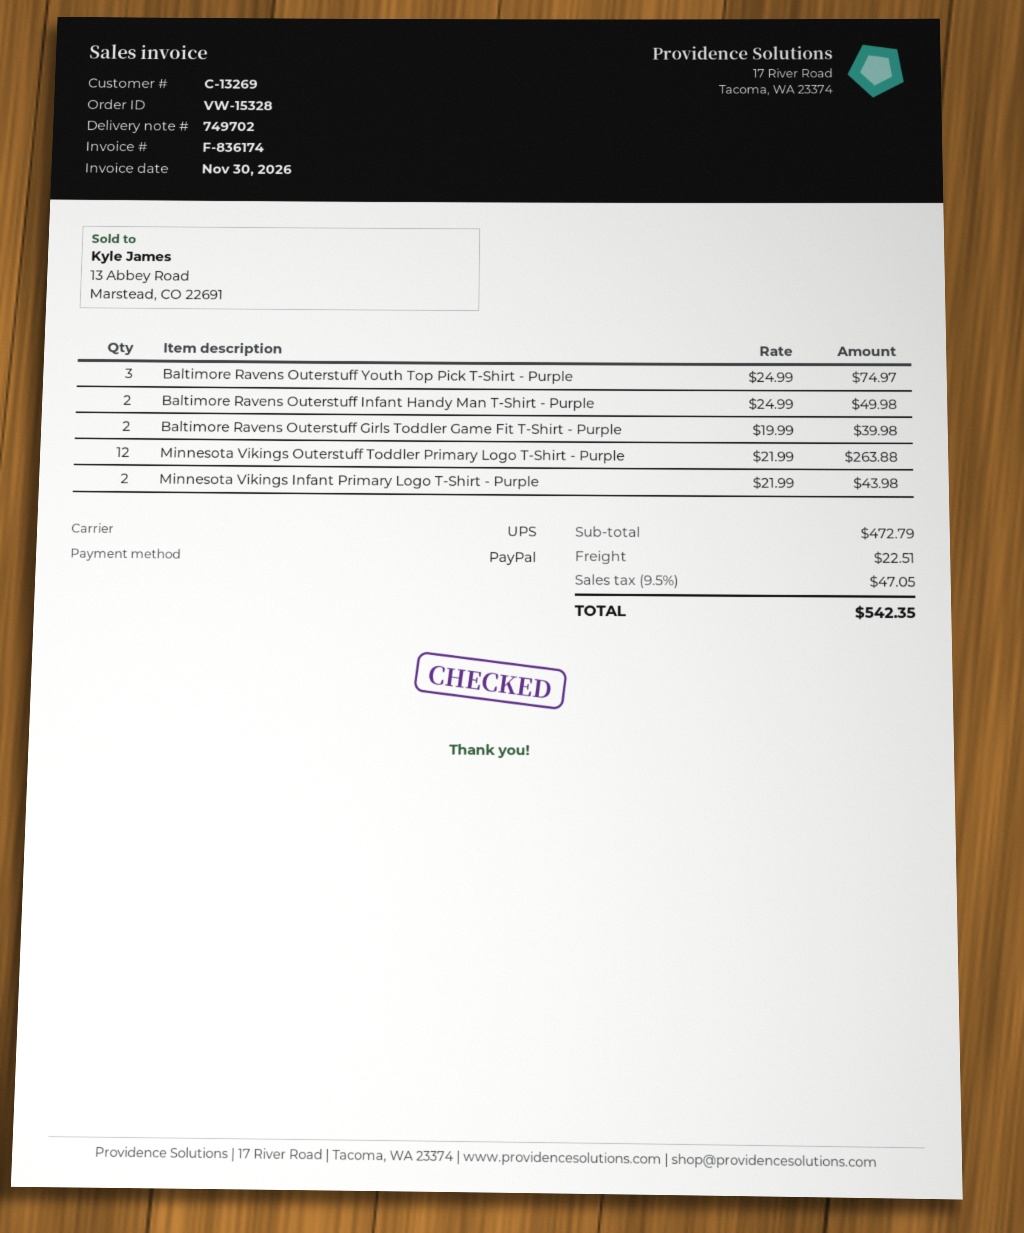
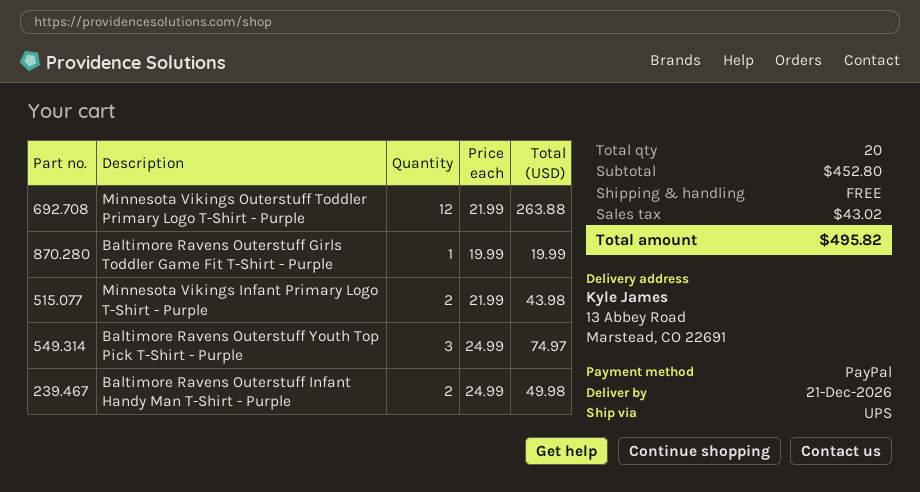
Baltimore Ravens Outerstuff Girls Toddler Game Fit T-Shirt - Purple: 2 x 19.99 = 39.98 -> 1 x 19.99 = 19.99
subtotal: 472.79 -> 452.80
shipping: 22.51 -> 0.00
tax: 47.05 -> 43.02
total: 542.35 -> 495.82

